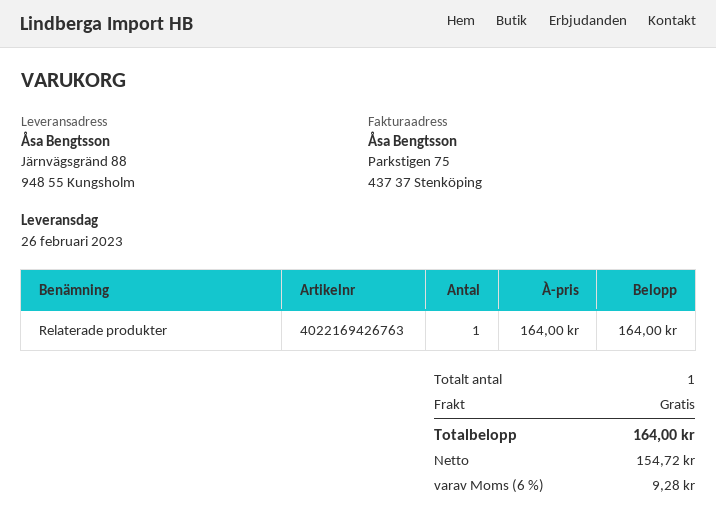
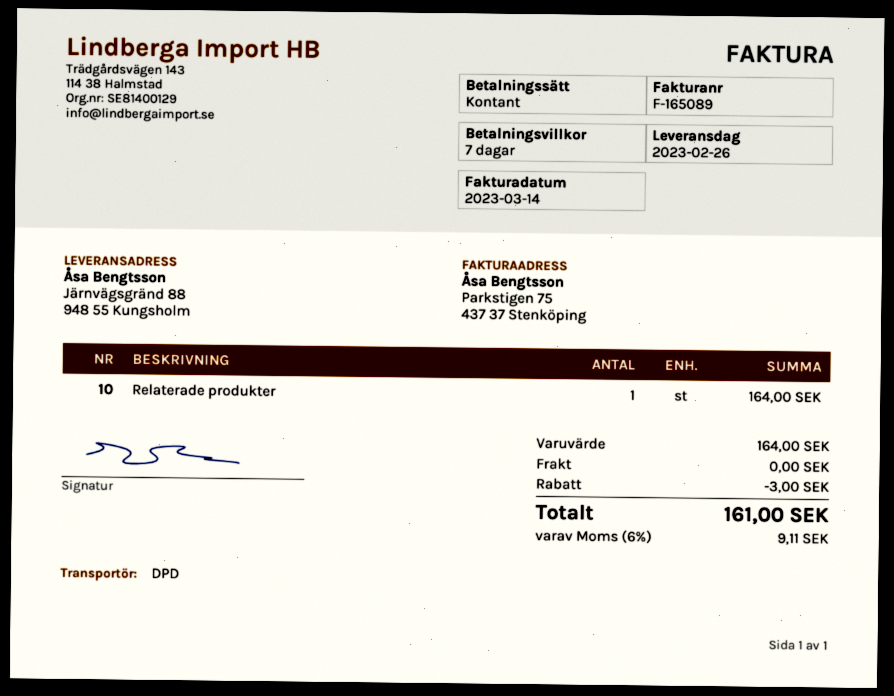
discount: none -> 3.00
tax: 6% = 9.28 -> 6% = 9.11
total: 164.00 -> 161.00

